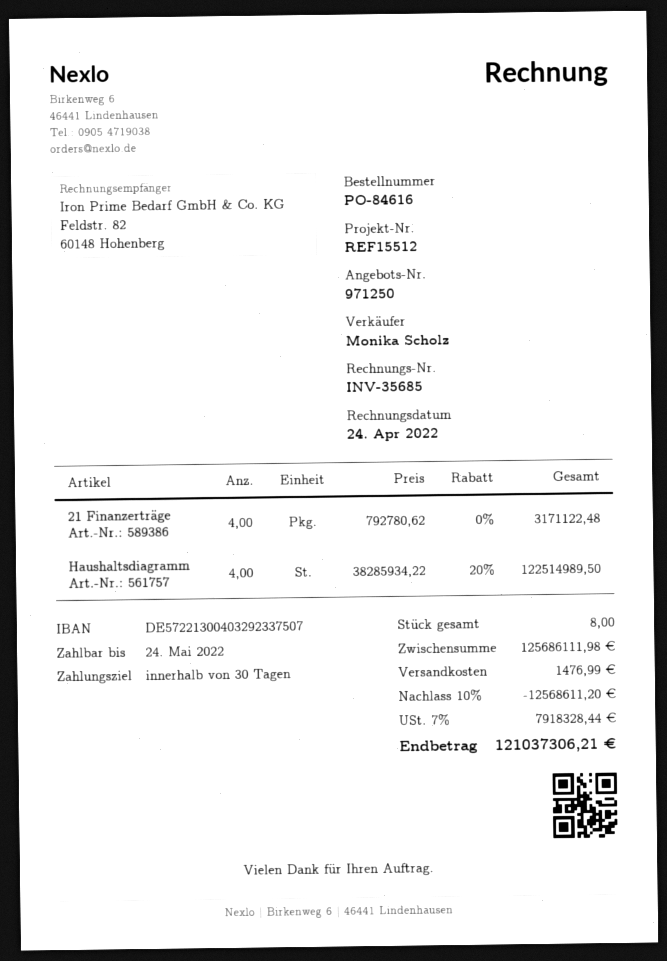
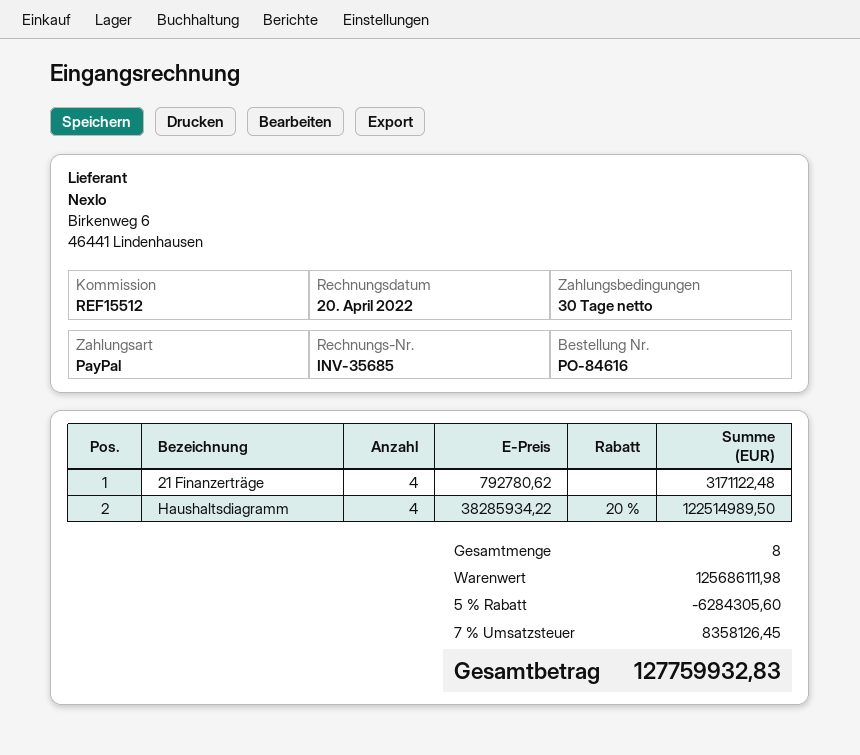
invoice date: 2022-04-24 -> 2022-04-20
discount: 10% = 12568611.20 -> 5% = 6284305.60
shipping: 1476.99 -> none
tax: 7% = 7918328.44 -> 7% = 8358126.45
total: 121037306.21 -> 127759932.83

